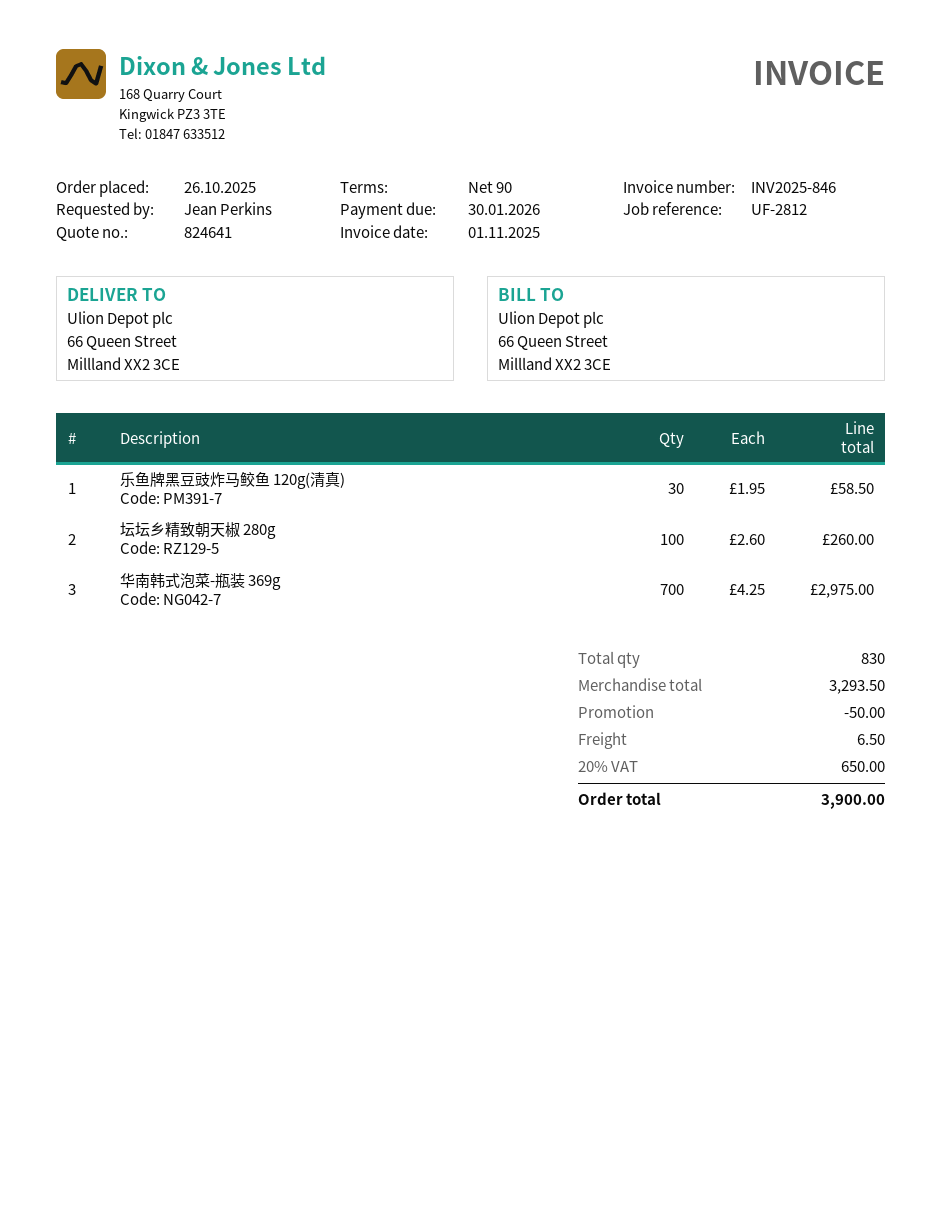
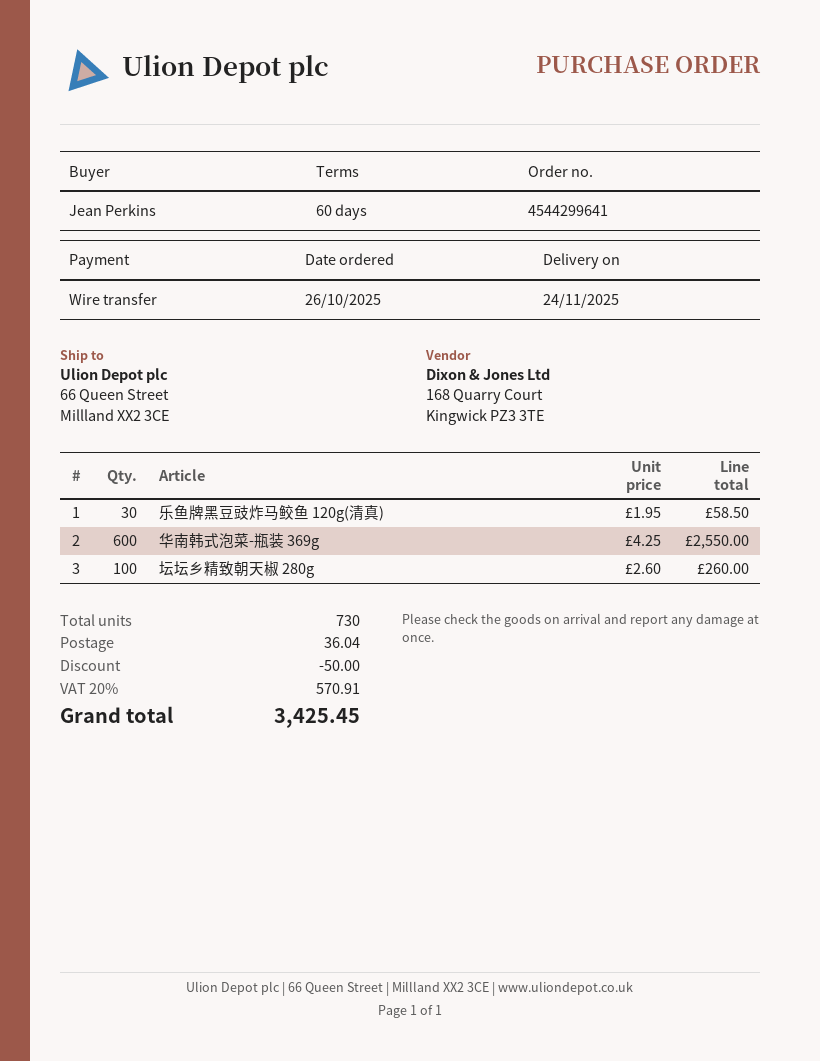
payment terms: 90 days -> 60 days
华南韩式泡菜-瓶装 369g: 700 x 4.25 = 2975.00 -> 600 x 4.25 = 2550.00
total quantity: 830 -> 730
shipping: 6.50 -> 36.04
tax: 20% = 650.00 -> 20% = 570.91
total: 3900.00 -> 3425.45

